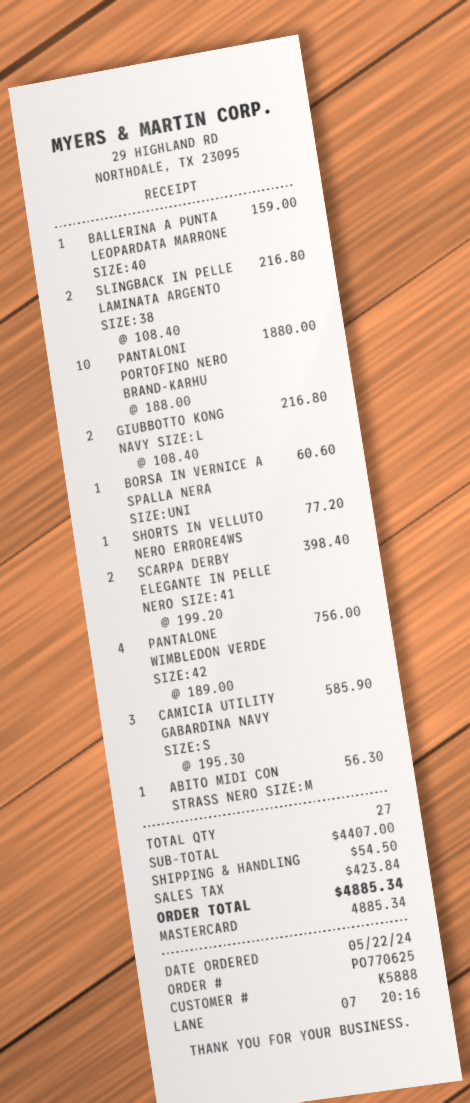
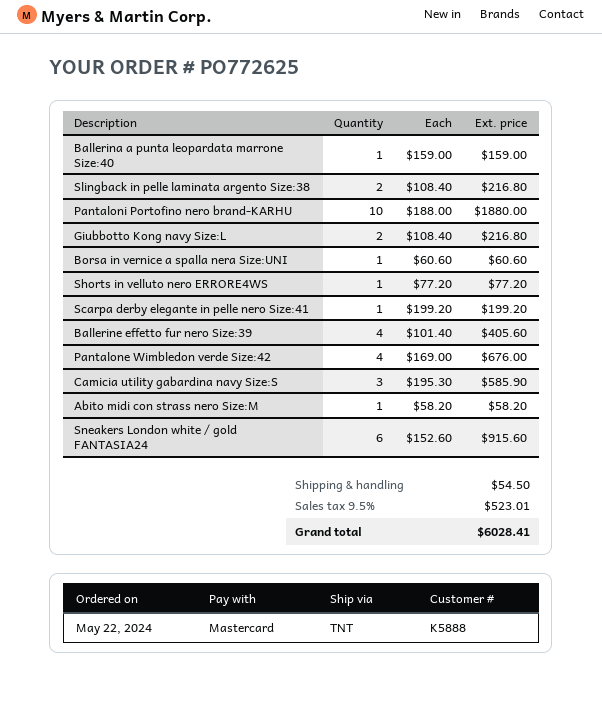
order number: PO770625 -> PO772625
SCARPA DERBY ELEGANTE IN PELLE NERO SIZE:41: 2 x 199.20 = 398.40 -> 1 x 199.20 = 199.20
PANTALONE WIMBLEDON VERDE SIZE:42: 4 x 189.00 = 756.00 -> 4 x 169.00 = 676.00
ABITO MIDI CON STRASS NERO SIZE:M: 1 x 56.30 = 56.30 -> 1 x 58.20 = 58.20
Ballerine effetto fur nero Size:39: none -> 4 x 101.40 = 405.60
Sneakers London white / gold FANTASIA24: none -> 6 x 152.60 = 915.60
tax: 423.84 -> 523.01
total: 4885.34 -> 6028.41

